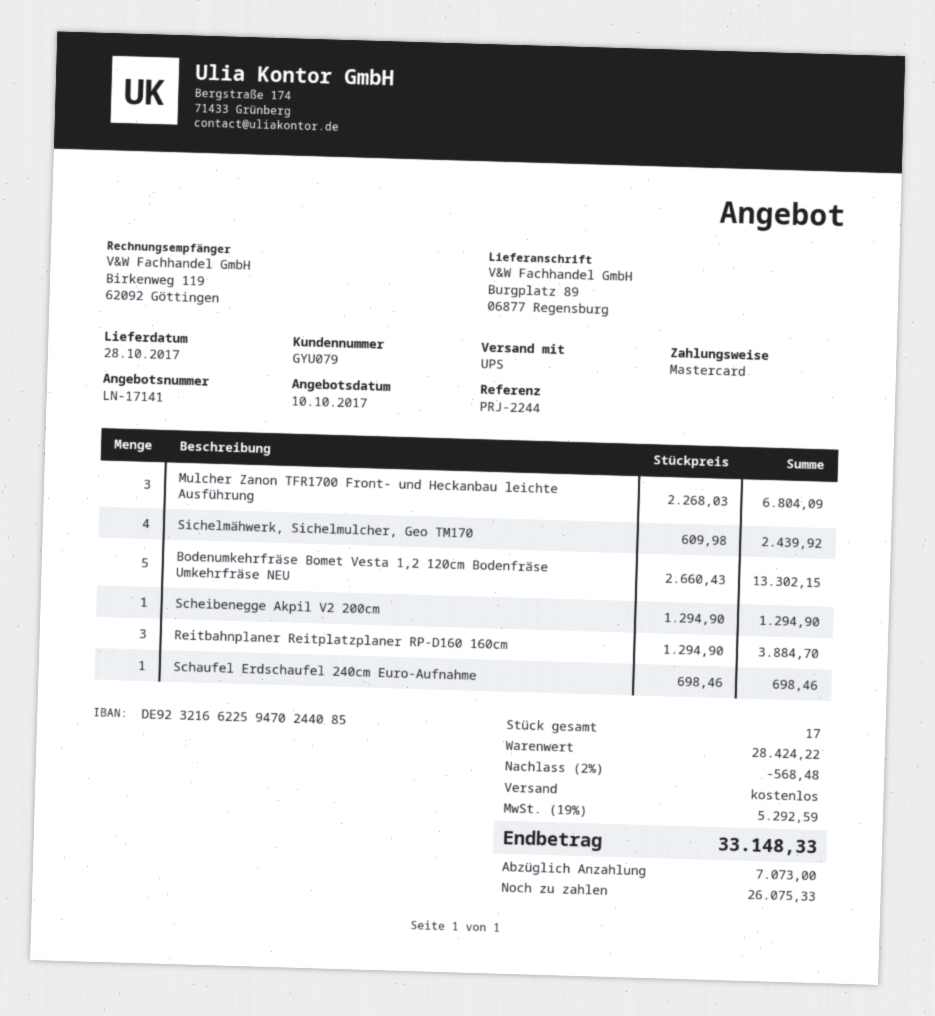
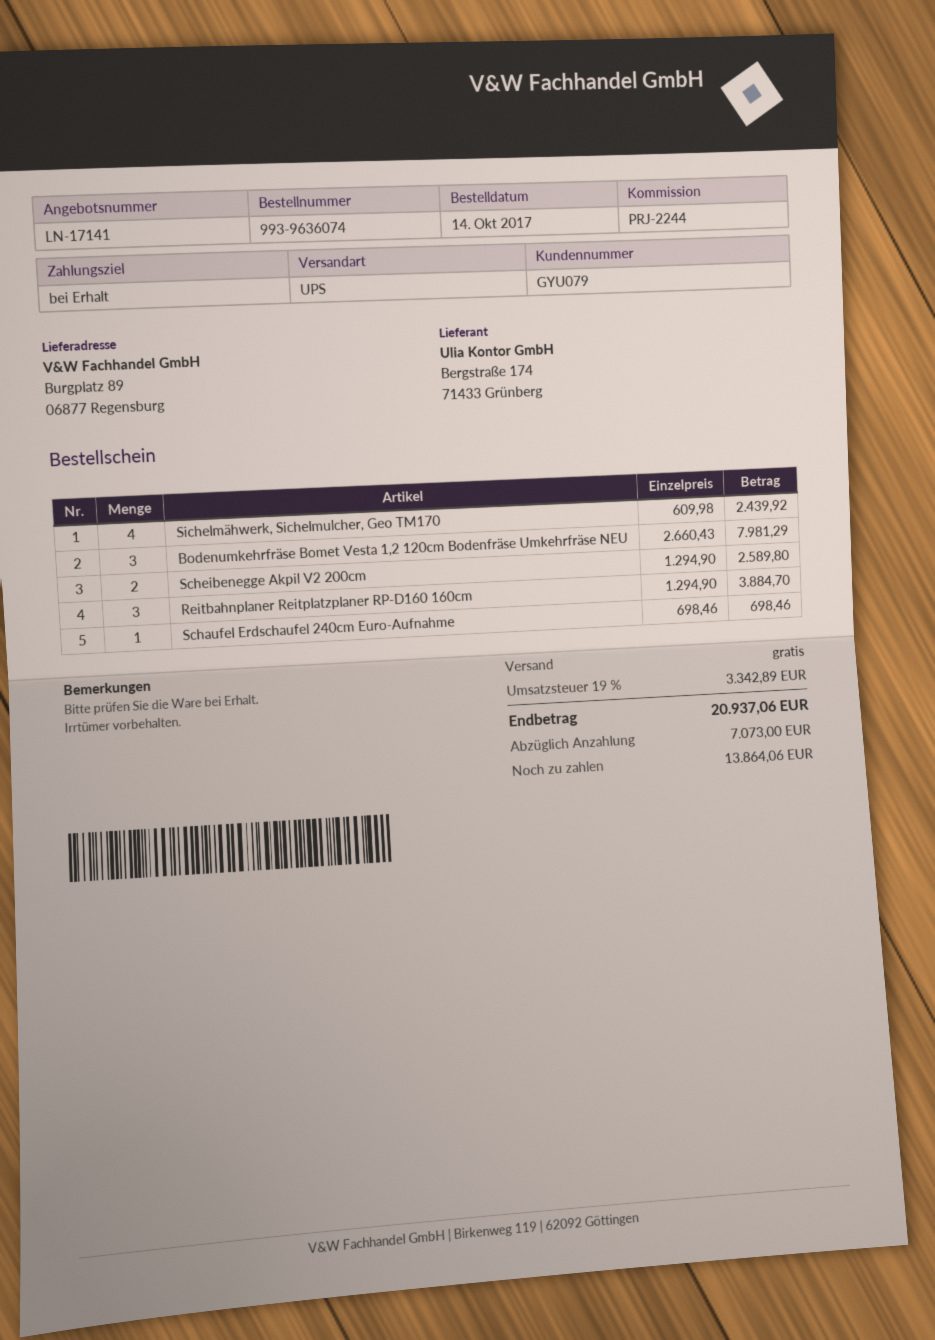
Mulcher Zanon TFR1700 Front- und Heckanbau leichte Ausführung: 3 x 2268.03 = 6804.09 -> none
Bodenumkehrfräse Bomet Vesta 1,2 120cm Bodenfräse Umkehrfräse NEU: 5 x 2660.43 = 13302.15 -> 3 x 2660.43 = 7981.29
Scheibenegge Akpil V2 200cm: 1 x 1294.90 = 1294.90 -> 2 x 1294.90 = 2589.80
discount: 2% = 568.48 -> none
tax: 19% = 5292.59 -> 19% = 3342.89
total: 33148.33 -> 20937.06
balance: 26075.33 -> 13864.06

